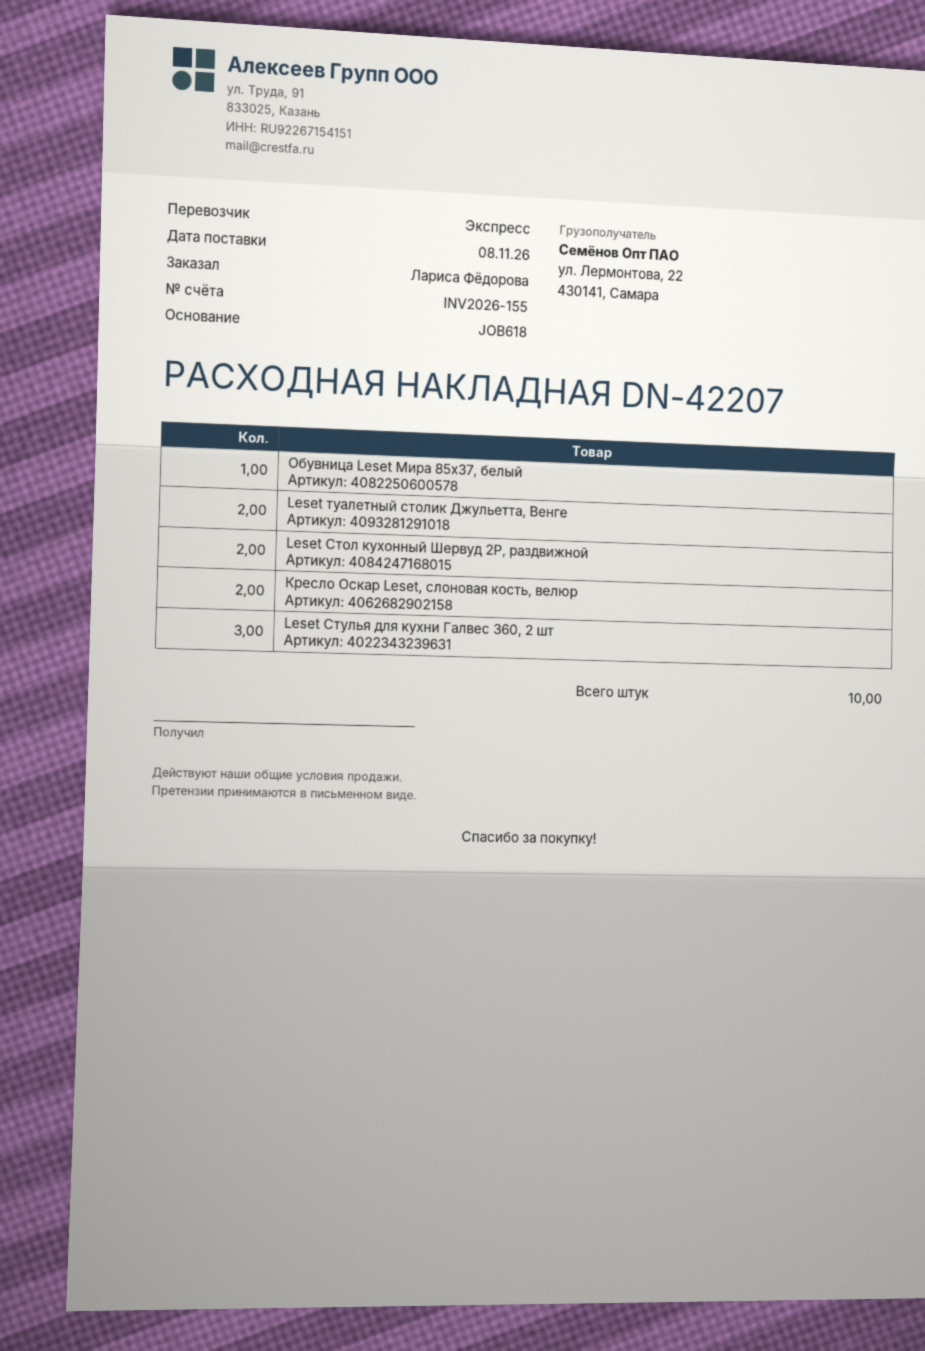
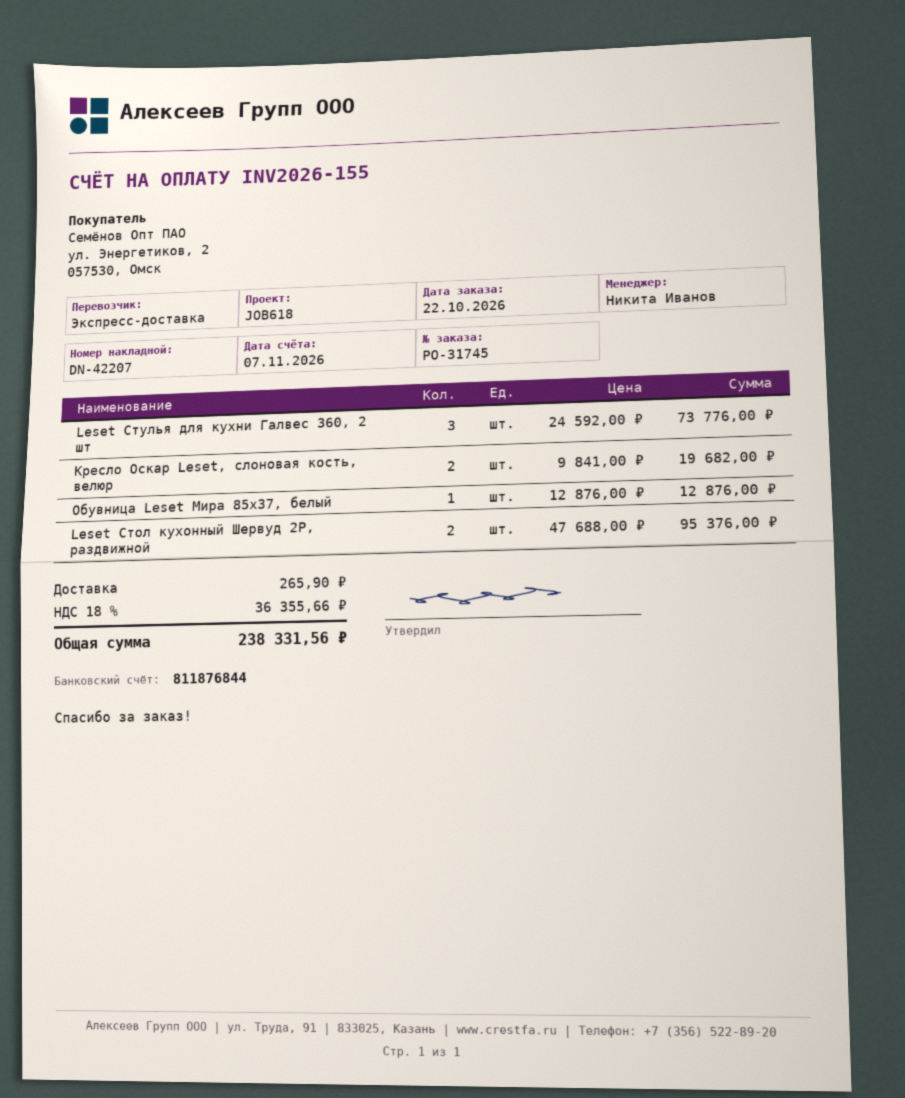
Leset туалетный столик Джульетта, Венге: 2 -> none

